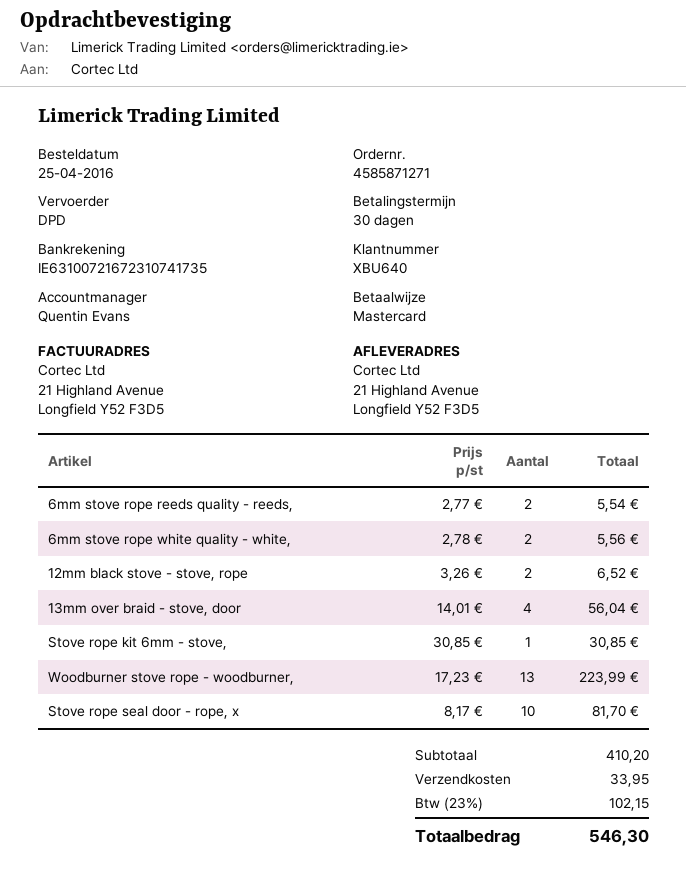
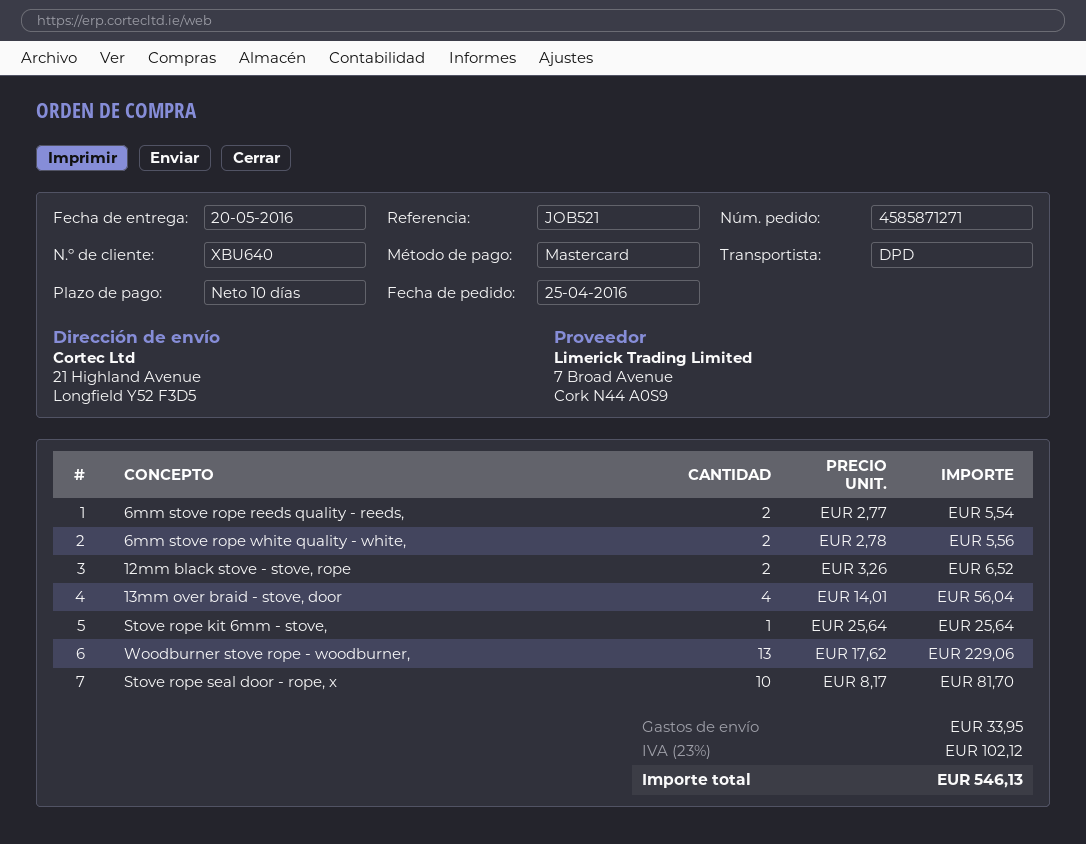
payment terms: 30 days -> 10 days
Stove rope kit 6mm - stove,: 1 x 30.85 = 30.85 -> 1 x 25.64 = 25.64
Woodburner stove rope - woodburner,: 13 x 17.23 = 223.99 -> 13 x 17.62 = 229.06
tax: 23% = 102.15 -> 23% = 102.12
total: 546.30 -> 546.13

